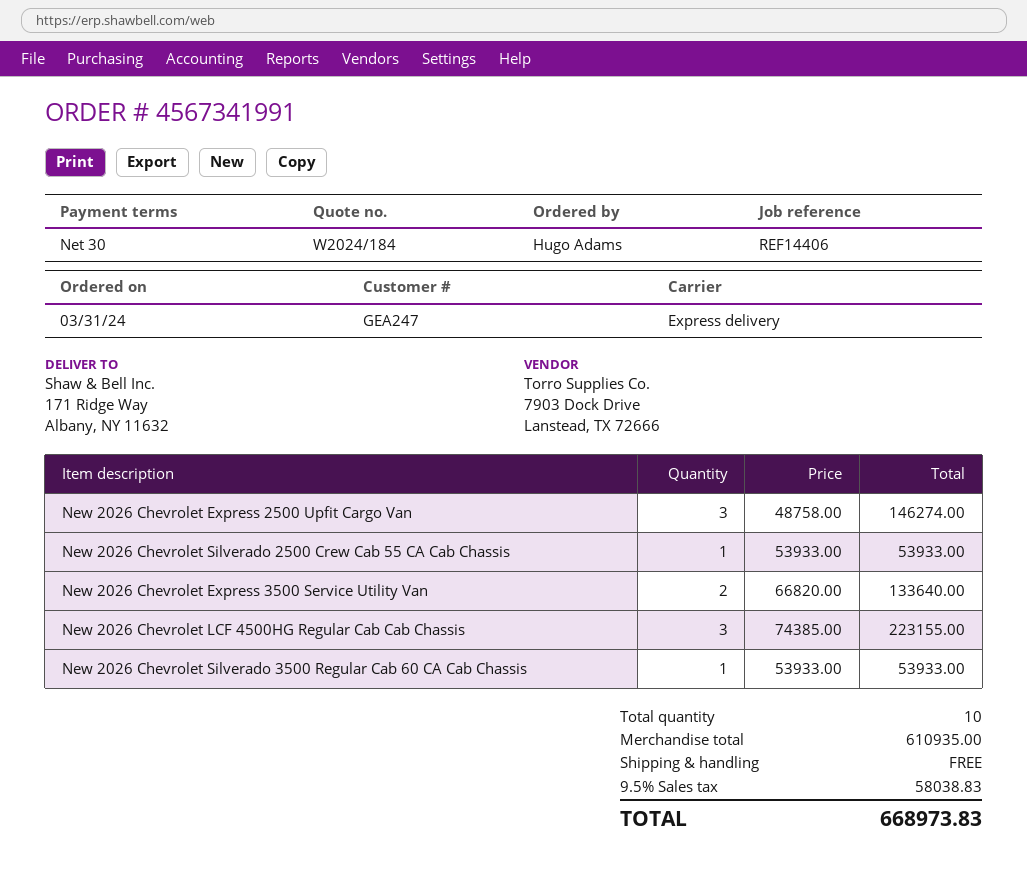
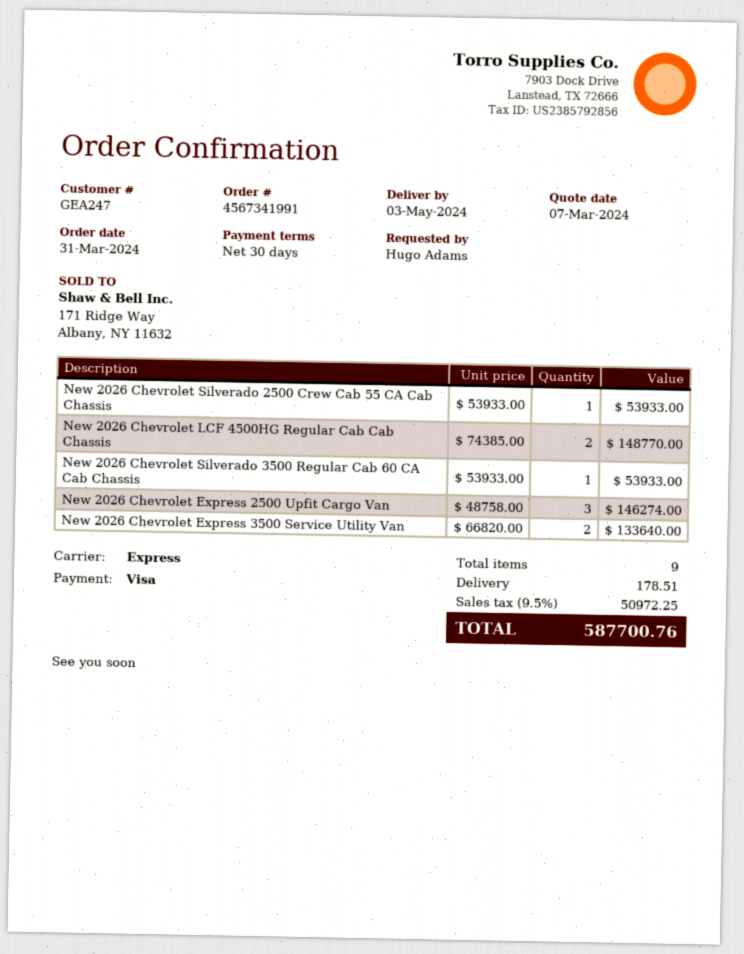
New 2026 Chevrolet LCF 4500HG Regular Cab Cab Chassis: 3 x 74385.00 = 223155.00 -> 2 x 74385.00 = 148770.00
total quantity: 10 -> 9
shipping: 0.00 -> 178.51
tax: 9.5% = 58038.83 -> 9.5% = 50972.25
total: 668973.83 -> 587700.76

